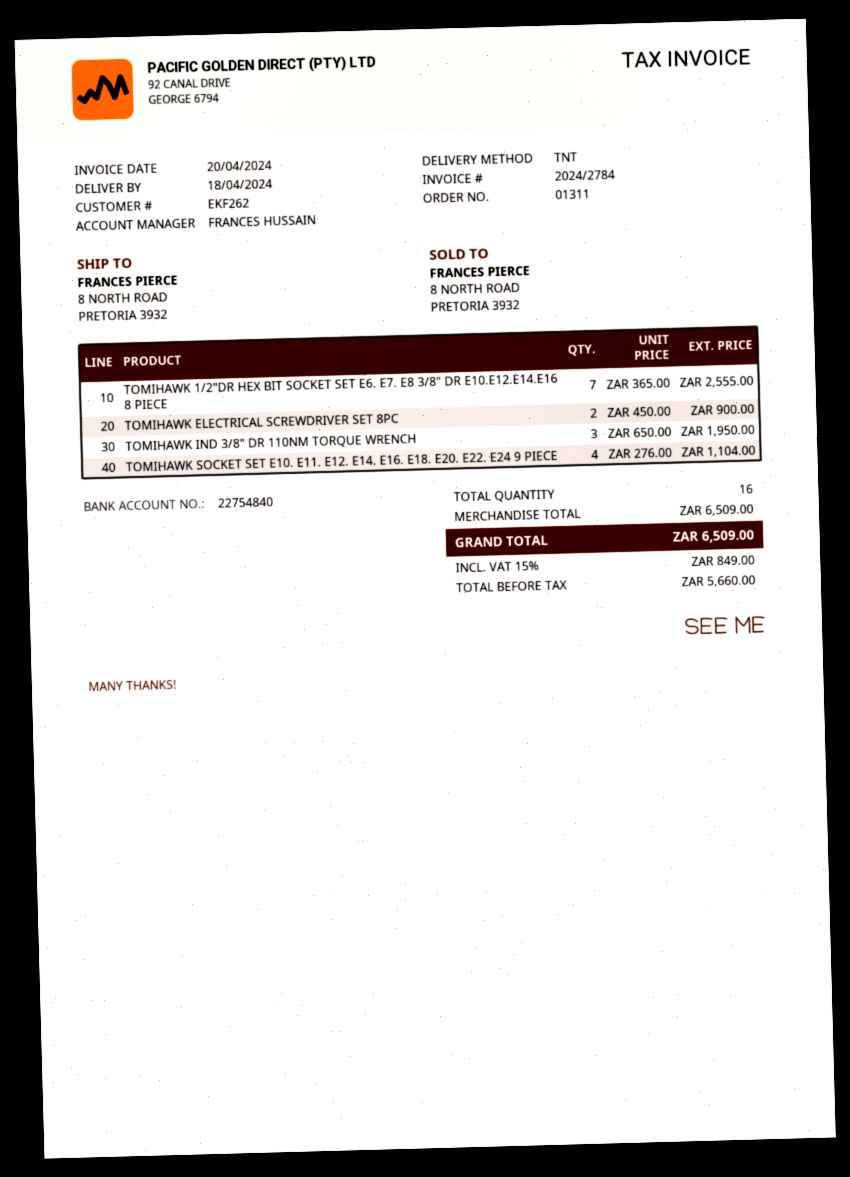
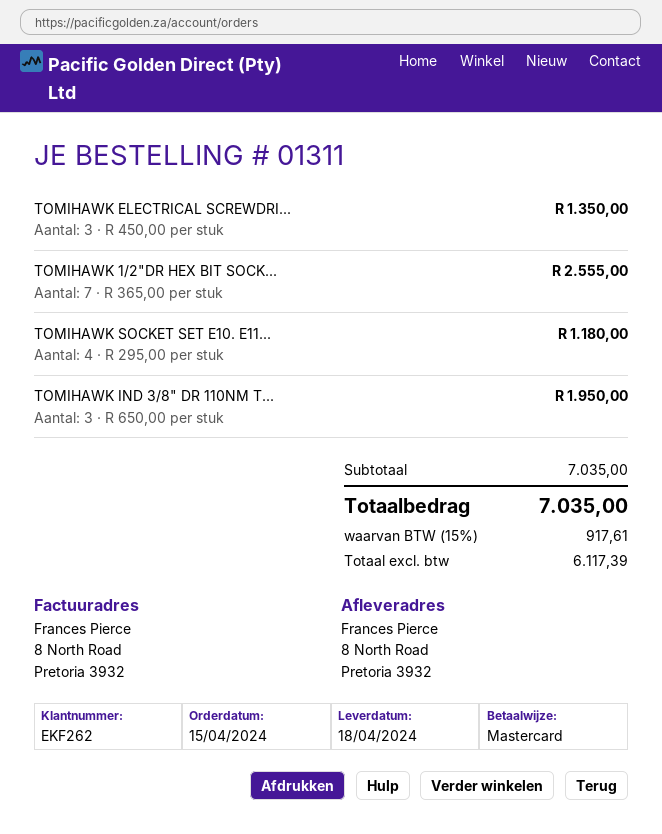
TOMIHAWK ELECTRICAL SCREWDRIVER SET 8PC: 2 x 450.00 = 900.00 -> 3 x 450.00 = 1350.00
TOMIHAWK SOCKET SET E10. E11. E12. E14. E16. E18. E20. E22. E24 9 PIECE: 4 x 276.00 = 1104.00 -> 4 x 295.00 = 1180.00
subtotal: 6509.00 -> 7035.00
net: 5660.00 -> 6117.39
tax: 15% = 849.00 -> 15% = 917.61
total: 6509.00 -> 7035.00

